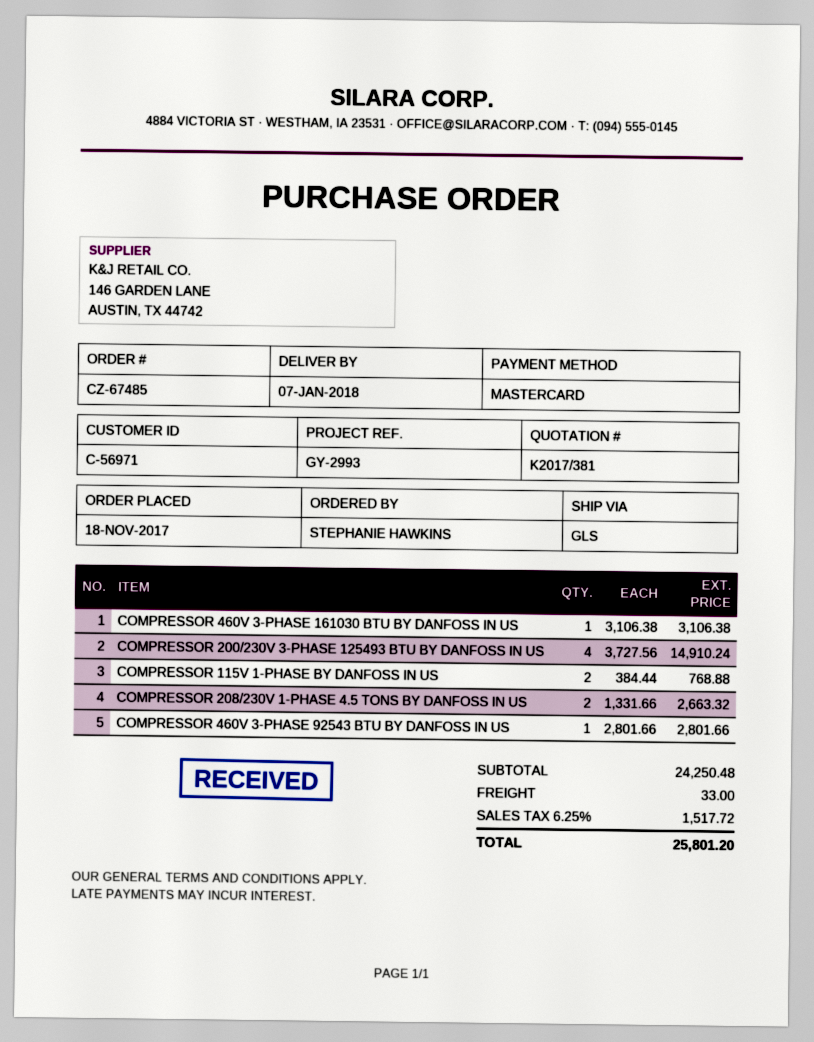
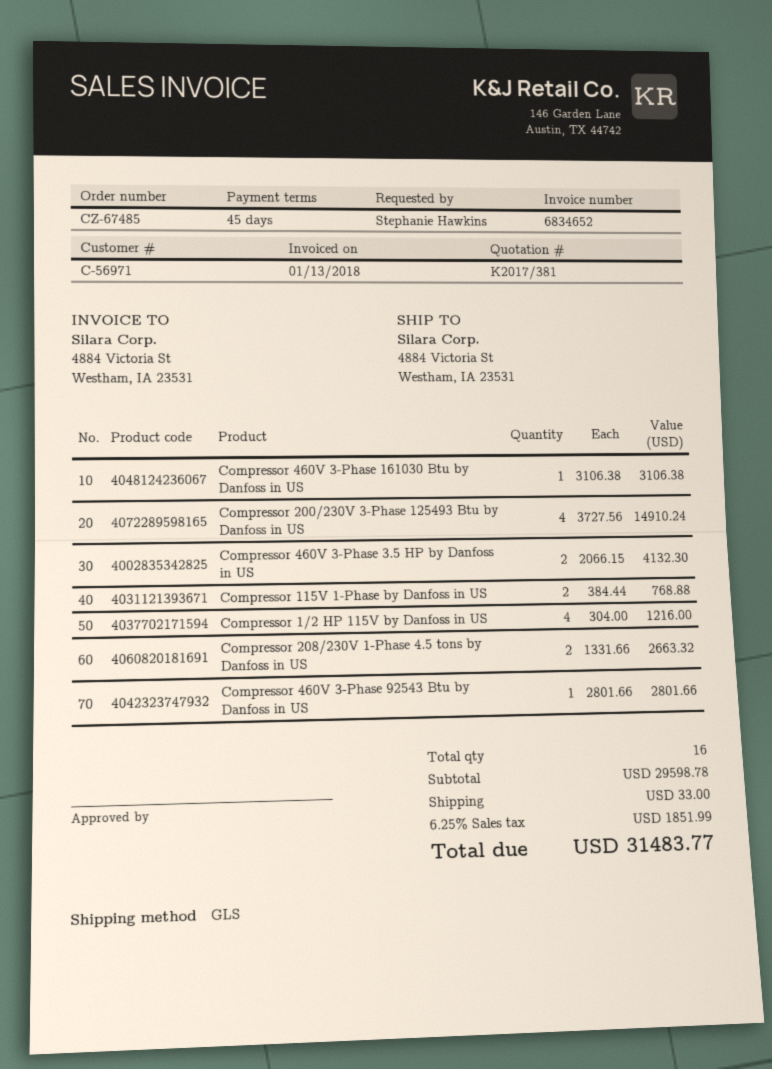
Compressor 460V 3-Phase 3.5 HP by Danfoss in US: none -> 2 x 2066.15 = 4132.30
Compressor 1/2 HP 115V by Danfoss in US: none -> 4 x 304.00 = 1216.00
subtotal: 24250.48 -> 29598.78
tax: 6.25% = 1517.72 -> 6.25% = 1851.99
total: 25801.20 -> 31483.77

